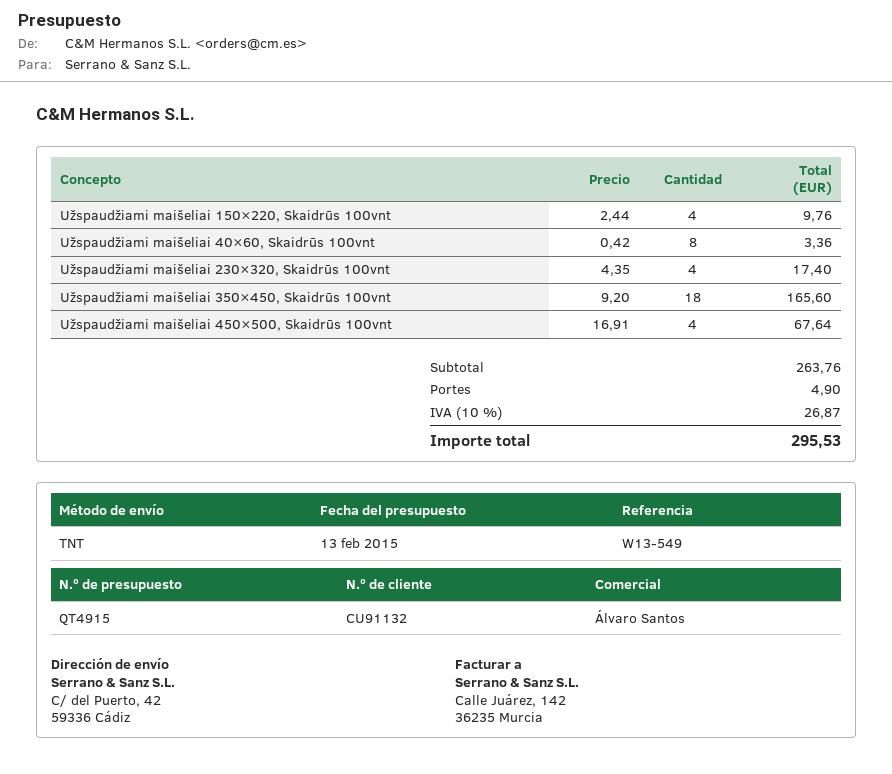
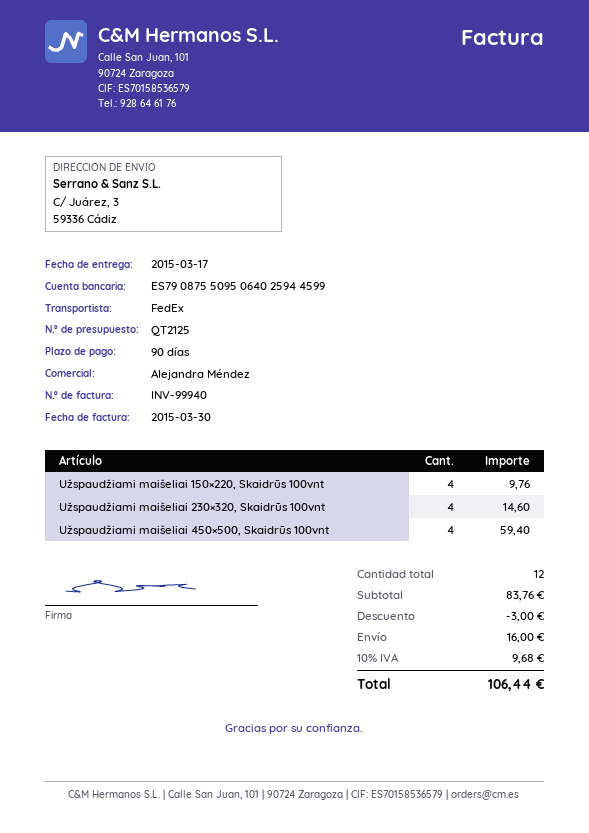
quote number: QT4915 -> QT2125
sales rep: Álvaro Santos -> Alejandra Méndez
shipping method: TNT -> FedEx
ship to: C/ del Puerto, 42, 59336 Cádiz -> C/ Juárez, 3, 59336 Cádiz
Užspaudžiami maišeliai 40×60, Skaidrūs 100vnt: 8 for 3.36 -> none
Užspaudžiami maišeliai 230×320, Skaidrūs 100vnt: 4 for 17.40 -> 4 for 14.60
Užspaudžiami maišeliai 350×450, Skaidrūs 100vnt: 18 for 165.60 -> none
Užspaudžiami maišeliai 450×500, Skaidrūs 100vnt: 4 for 67.64 -> 4 for 59.40
subtotal: 263.76 -> 83.76
discount: none -> 3.00
shipping: 4.90 -> 16.00
tax: 10% = 26.87 -> 10% = 9.68
total: 295.53 -> 106.44

